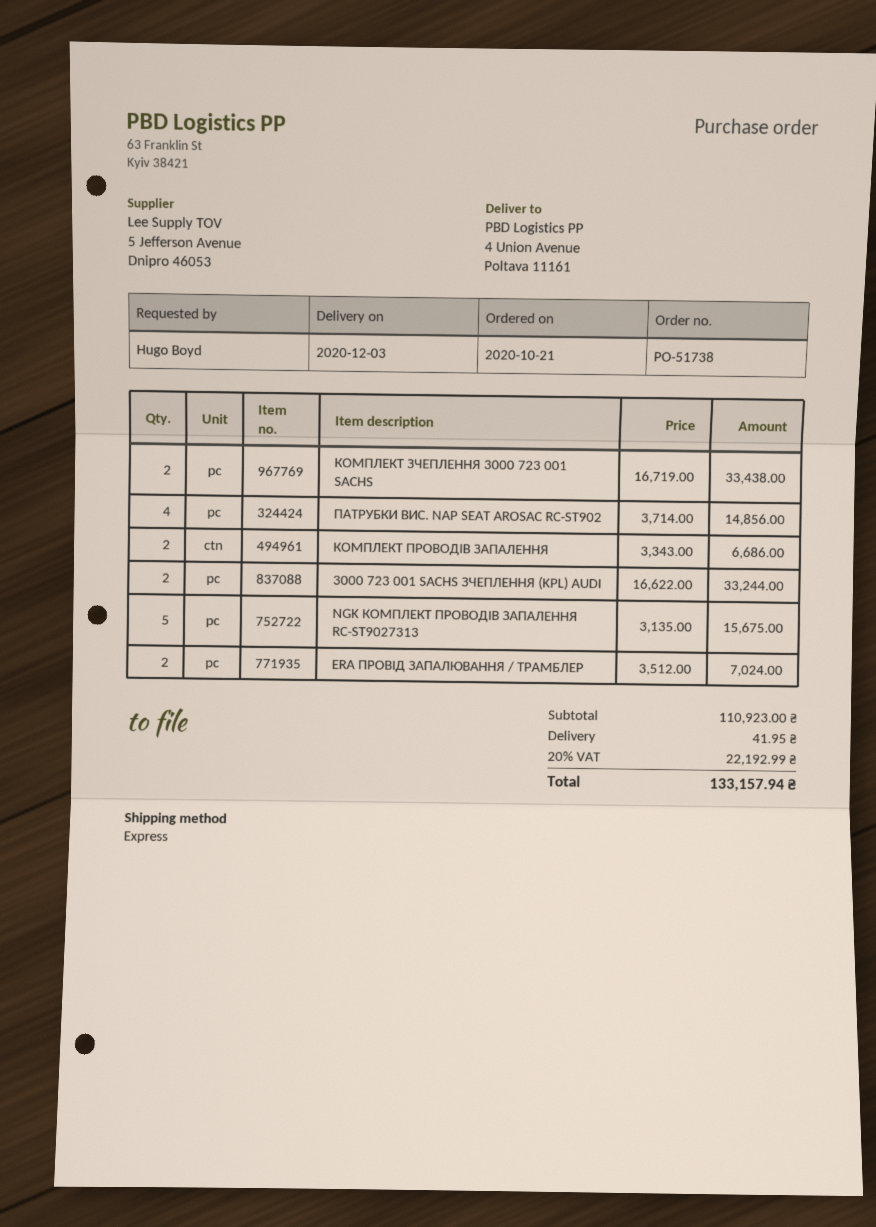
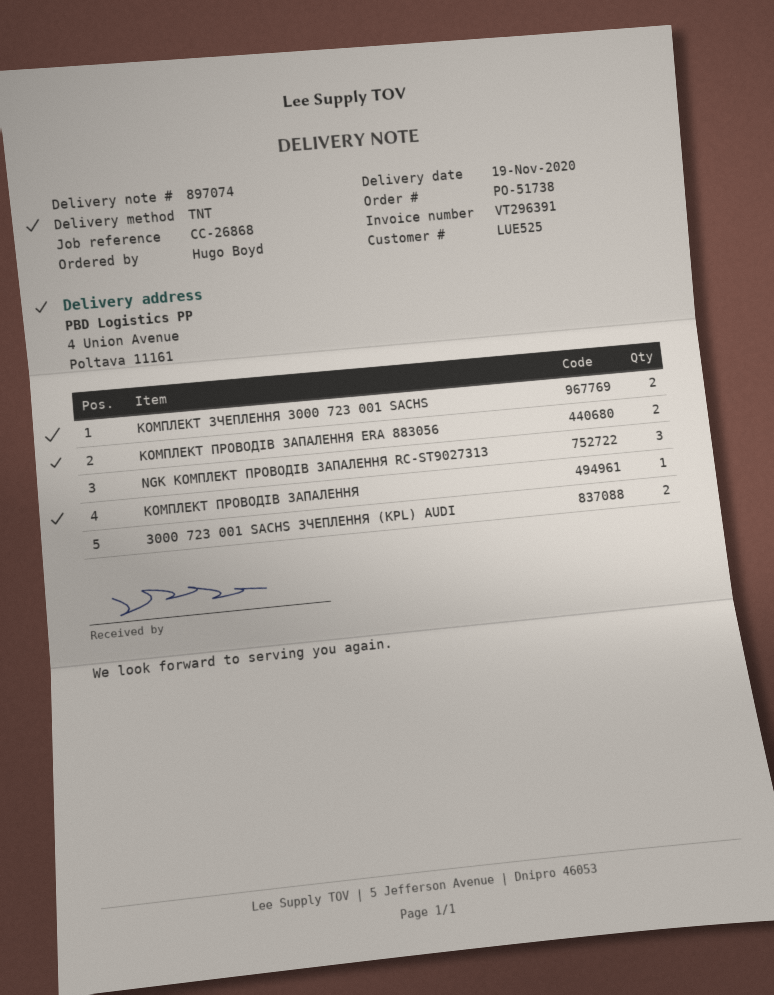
delivery date: 2020-12-03 -> 2020-11-19
shipping method: express -> TNT
ПАТРУБКИ ВИС. NAP SEAT AROSAC RC-ST902: 4 -> none
КОМПЛЕКТ ПРОВОДІВ ЗАПАЛЕННЯ: 2 -> 1
NGK КОМПЛЕКТ ПРОВОДІВ ЗАПАЛЕННЯ RC-ST9027313: 5 -> 3
ERA ПРОВІД ЗАПАЛЮВАННЯ / ТРАМБЛЕР: 2 -> none
КОМПЛЕКТ ПРОВОДІВ ЗАПАЛЕННЯ ERA 883056: none -> 2

